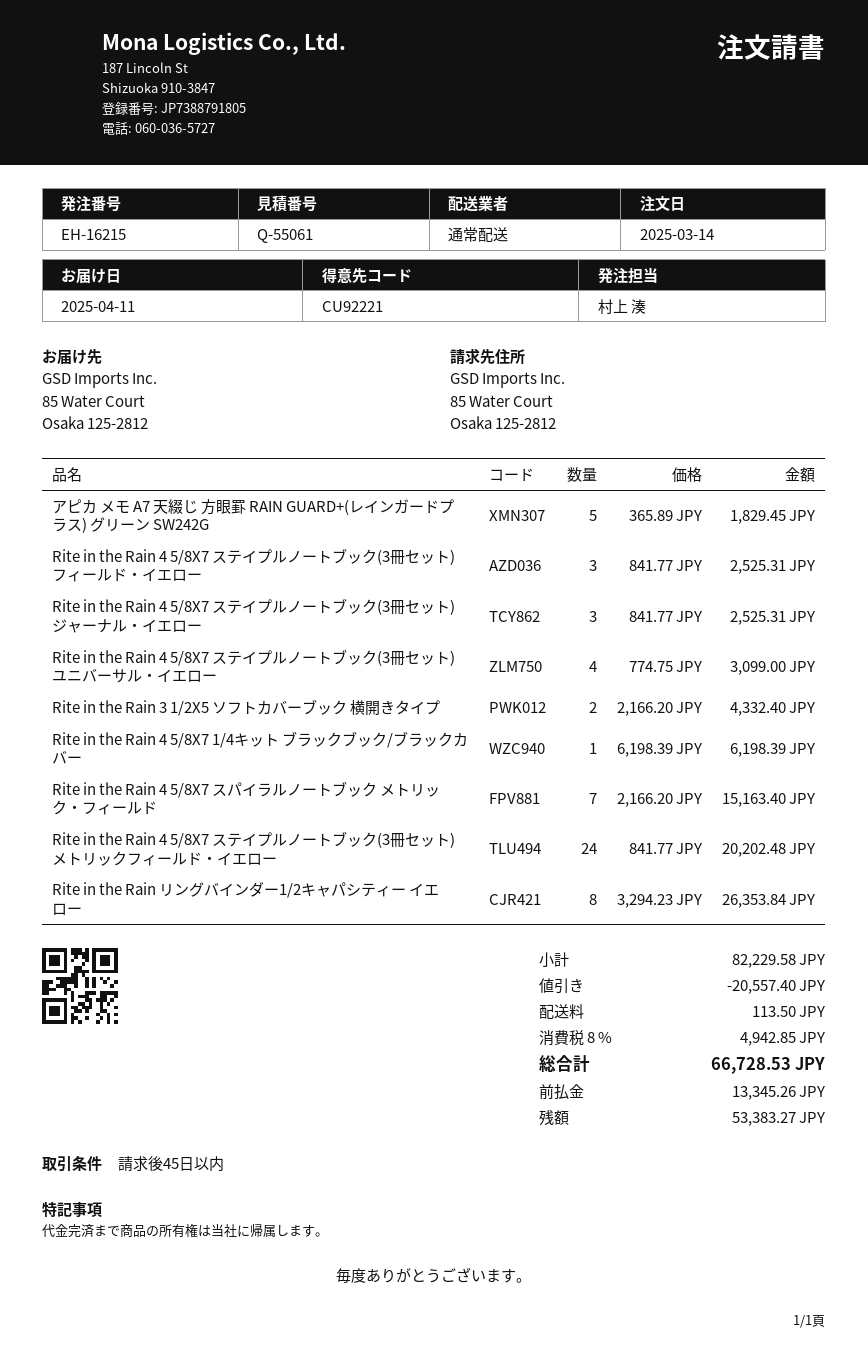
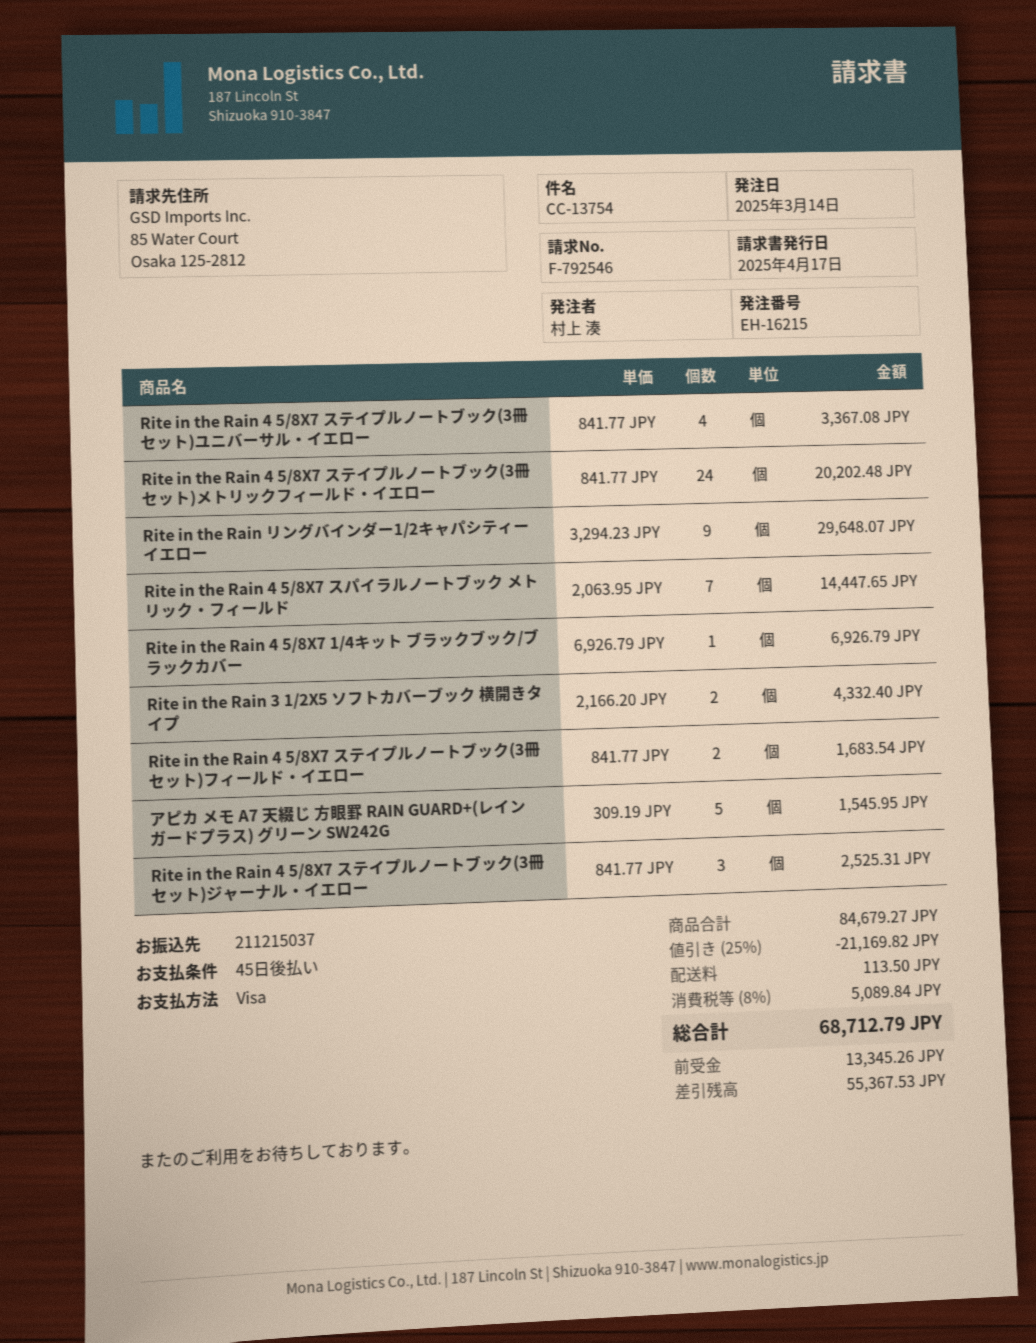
アピカ メモ A7 天綴じ 方眼罫 RAIN GUARD+(レインガードプラス) グリーン SW242G: 5 x 365.89 = 1829.45 -> 5 x 309.19 = 1545.95
Rite in the Rain 4 5/8X7 ステイプルノートブック(3冊セット)フィールド・イエロー: 3 x 841.77 = 2525.31 -> 2 x 841.77 = 1683.54
Rite in the Rain 4 5/8X7 ステイプルノートブック(3冊セット)ユニバーサル・イエロー: 4 x 774.75 = 3099.00 -> 4 x 841.77 = 3367.08
Rite in the Rain 4 5/8X7 1/4キット ブラックブック/ブラックカバー: 1 x 6198.39 = 6198.39 -> 1 x 6926.79 = 6926.79
Rite in the Rain 4 5/8X7 スパイラルノートブック メトリック・フィールド: 7 x 2166.20 = 15163.40 -> 7 x 2063.95 = 14447.65
Rite in the Rain リングバインダー1/2キャパシティー イエロー: 8 x 3294.23 = 26353.84 -> 9 x 3294.23 = 29648.07
subtotal: 82229.58 -> 84679.27
discount: 20557.40 -> 21169.82
tax: 8% = 4942.85 -> 8% = 5089.84
total: 66728.53 -> 68712.79
balance: 53383.27 -> 55367.53

